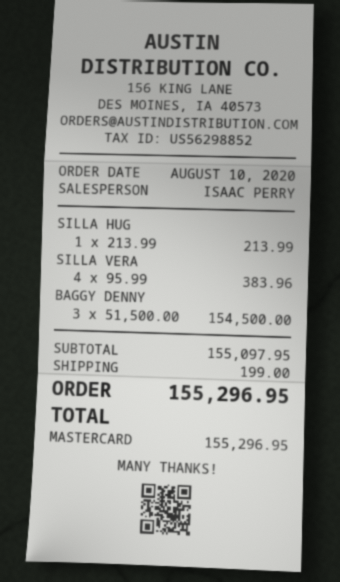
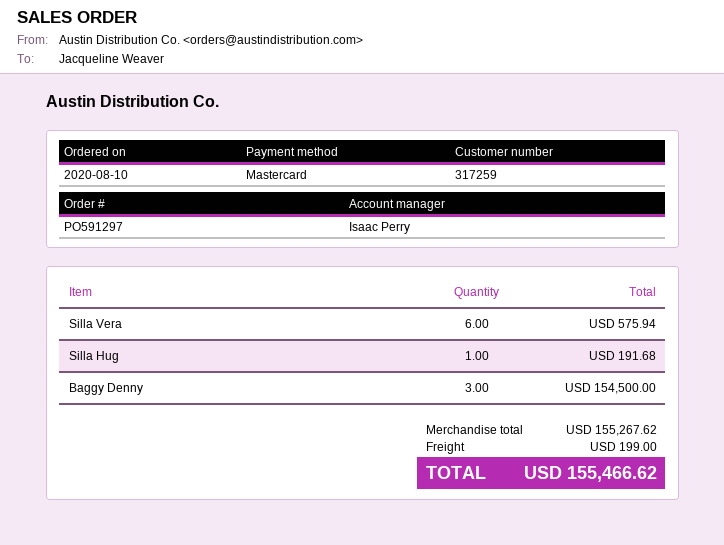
SILLA HUG: 1 for 213.99 -> 1 for 191.68
SILLA VERA: 4 for 383.96 -> 6 for 575.94
subtotal: 155097.95 -> 155267.62
total: 155296.95 -> 155466.62

